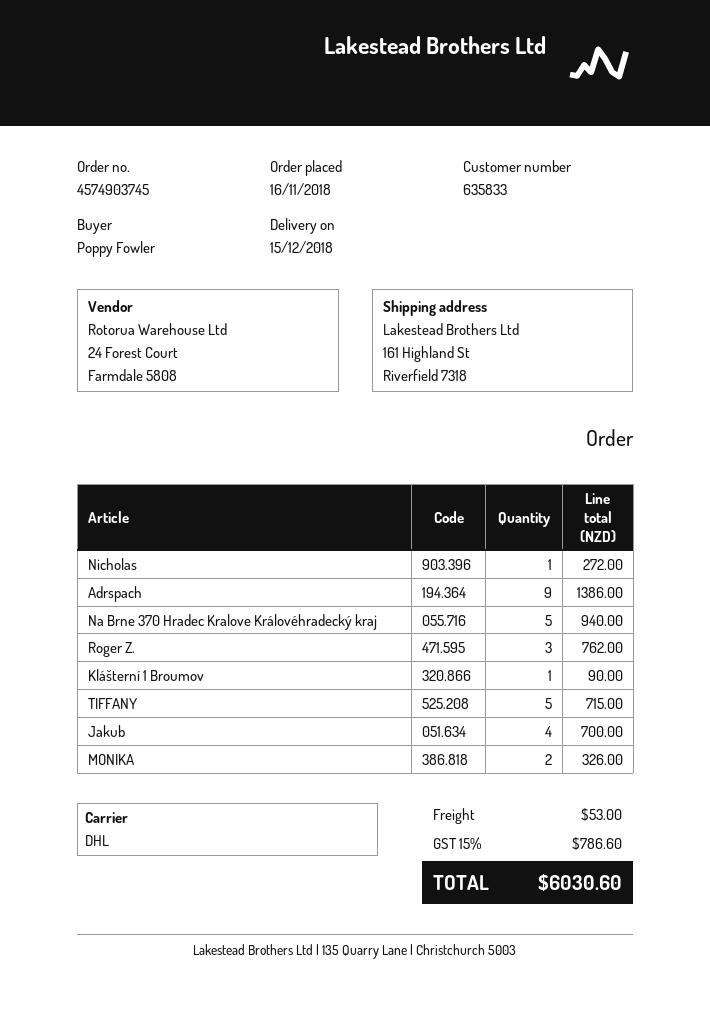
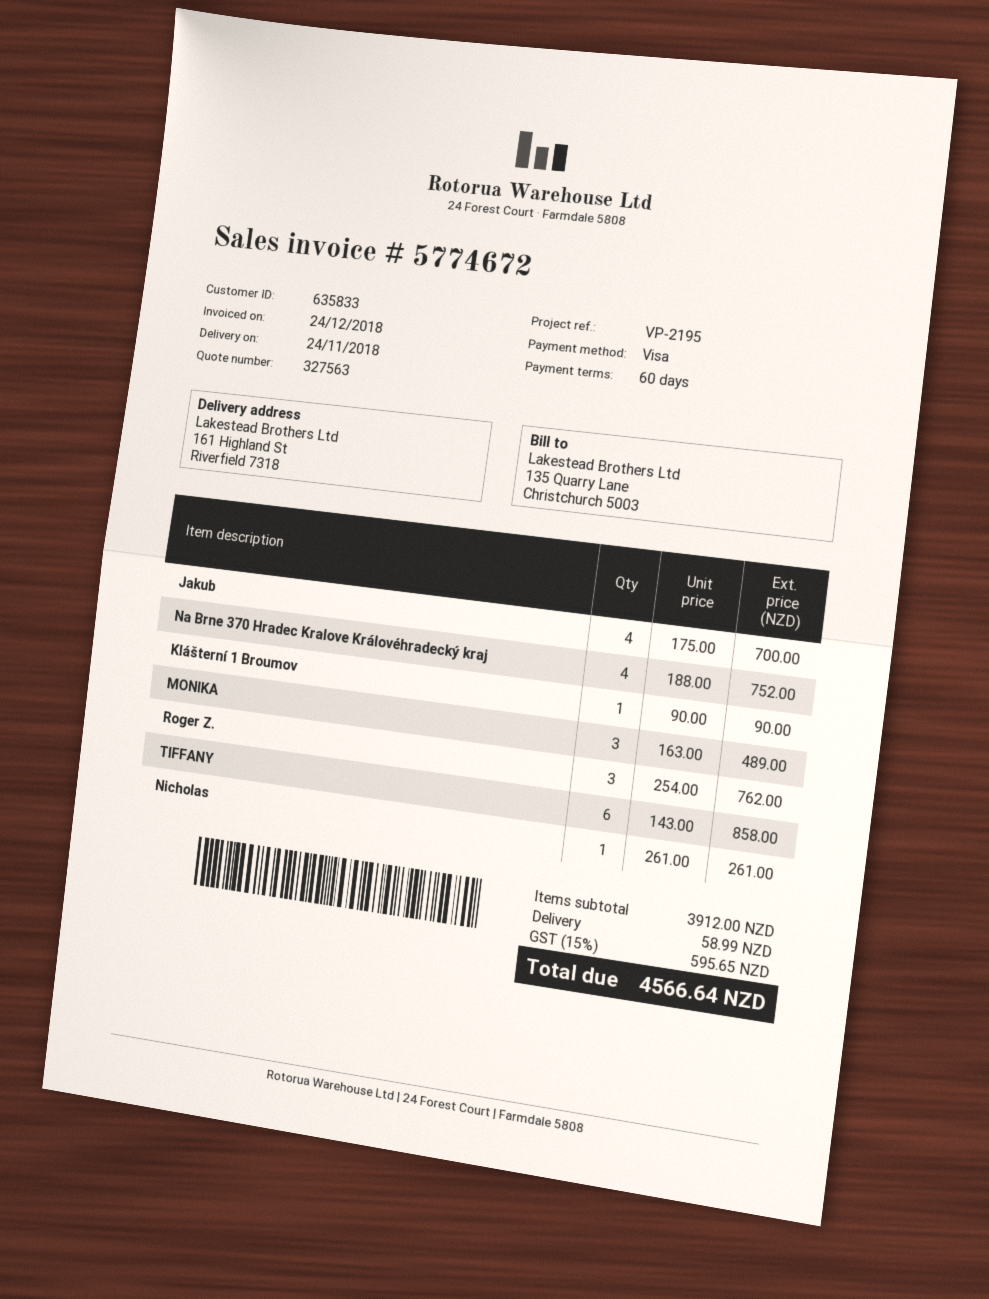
delivery date: 2018-12-15 -> 2018-11-24
Nicholas: 1 for 272.00 -> 1 for 261.00
Adrspach: 9 for 1386.00 -> none
Na Brne 370 Hradec Kralove Královéhradecký kraj: 5 for 940.00 -> 4 for 752.00
TIFFANY: 5 for 715.00 -> 6 for 858.00
MONIKA: 2 for 326.00 -> 3 for 489.00
shipping: 53.00 -> 58.99
tax: 15% = 786.60 -> 15% = 595.65
total: 6030.60 -> 4566.64

